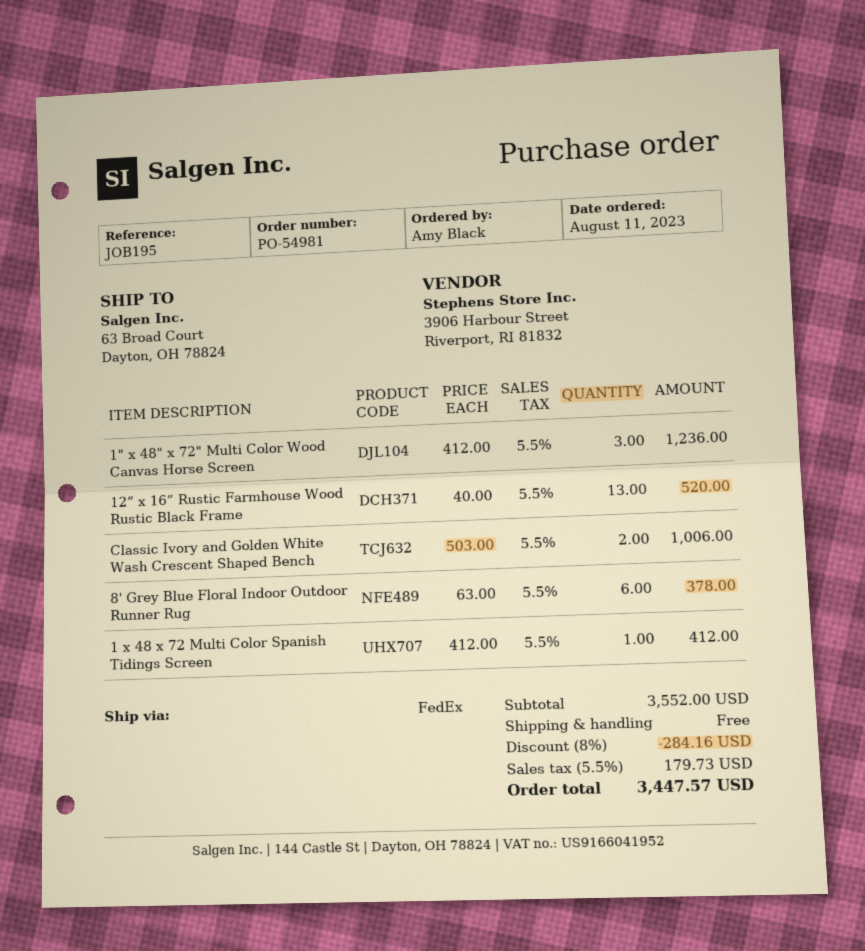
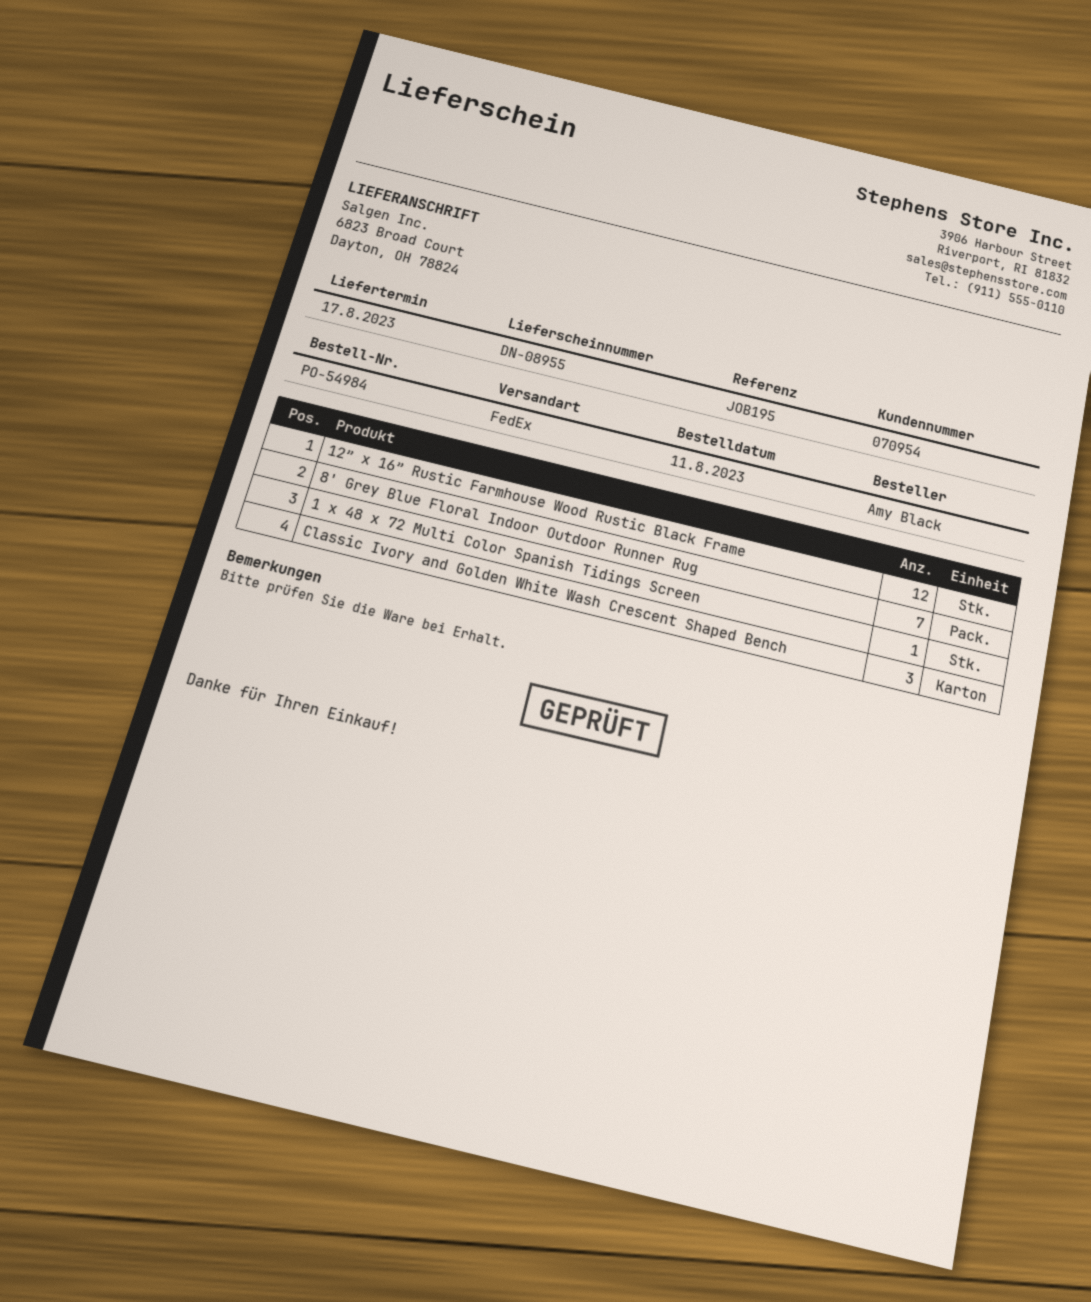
order number: PO-54981 -> PO-54984
ship to: 63 Broad Court, Dayton, OH 78824 -> 6823 Broad Court, Dayton, OH 78824
1" x 48" x 72" Multi Color Wood Canvas Horse Screen: 3 -> none
12” x 16” Rustic Farmhouse Wood Rustic Black Frame: 13 -> 12
Classic Ivory and Golden White Wash Crescent Shaped Bench: 2 -> 3
8' Grey Blue Floral Indoor Outdoor Runner Rug: 6 -> 7

